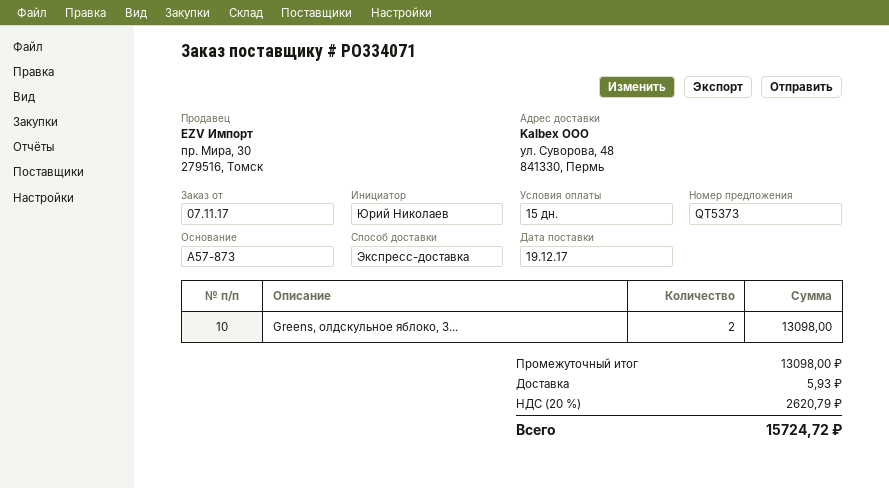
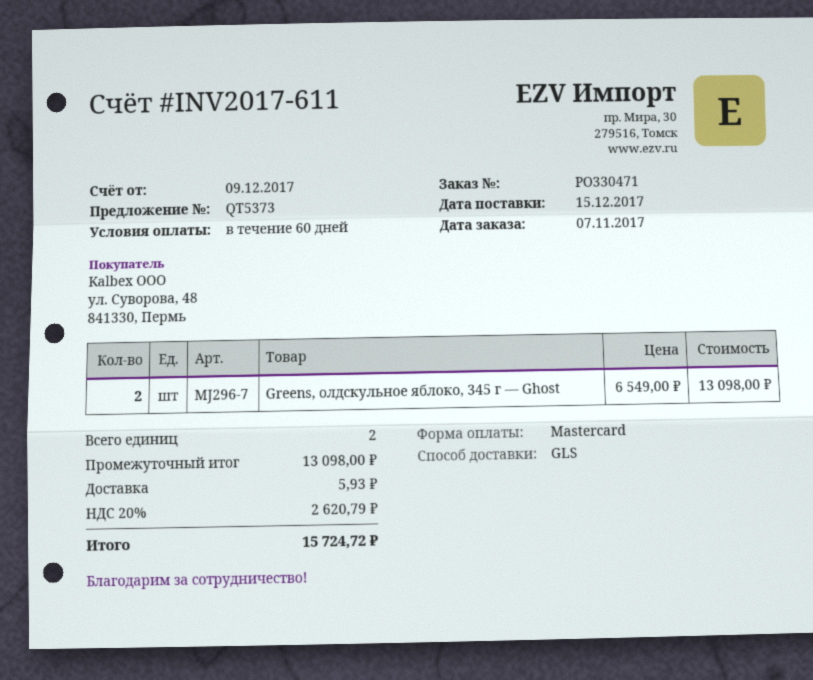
order number: PO334071 -> PO330471
delivery date: 2017-12-19 -> 2017-12-15
payment terms: 15 days -> 60 days
shipping method: express -> GLS

